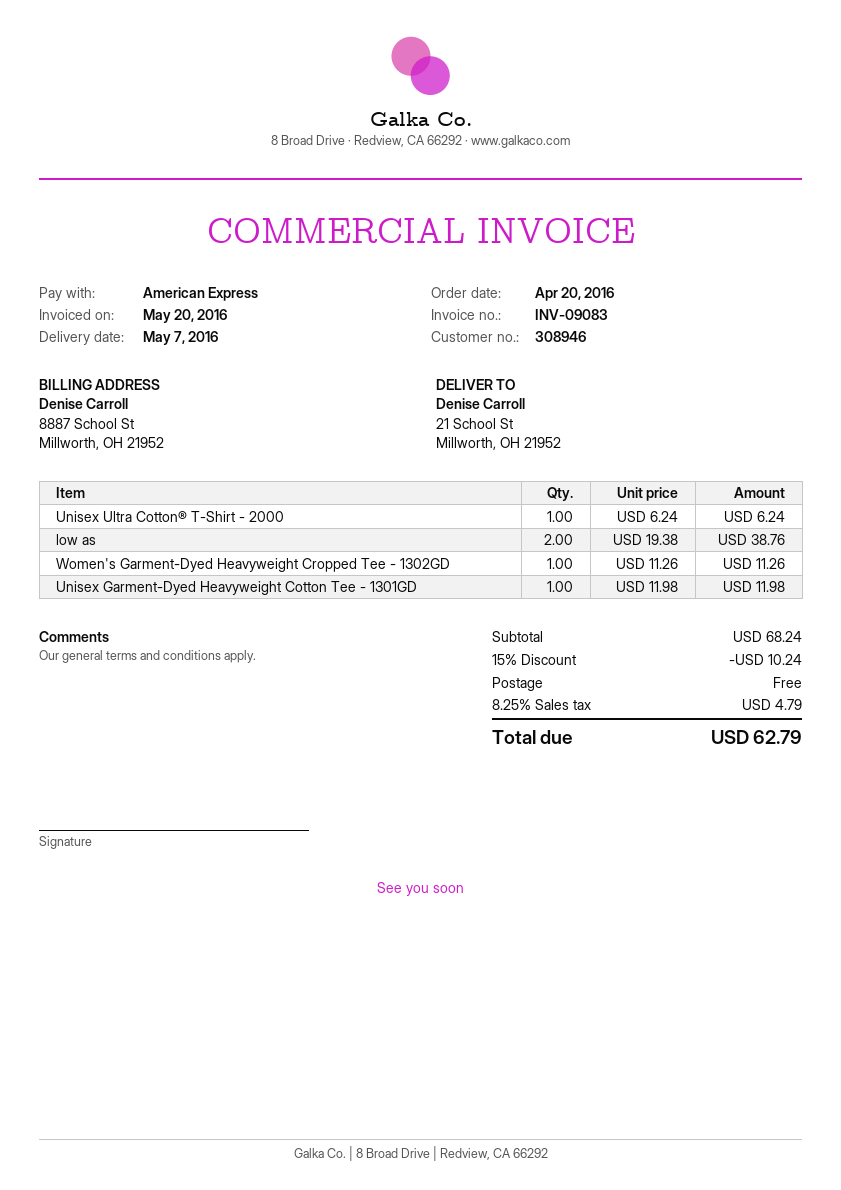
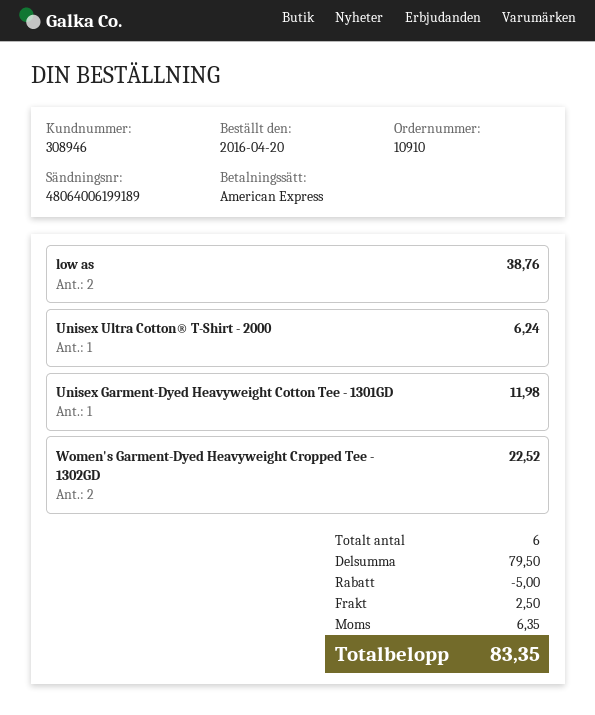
Women's Garment-Dyed Heavyweight Cropped Tee - 1302GD: 1 for 11.26 -> 2 for 22.52
subtotal: 68.24 -> 79.50
discount: 10.24 -> 5.00
shipping: 0.00 -> 2.50
tax: 4.79 -> 6.35
total: 62.79 -> 83.35

